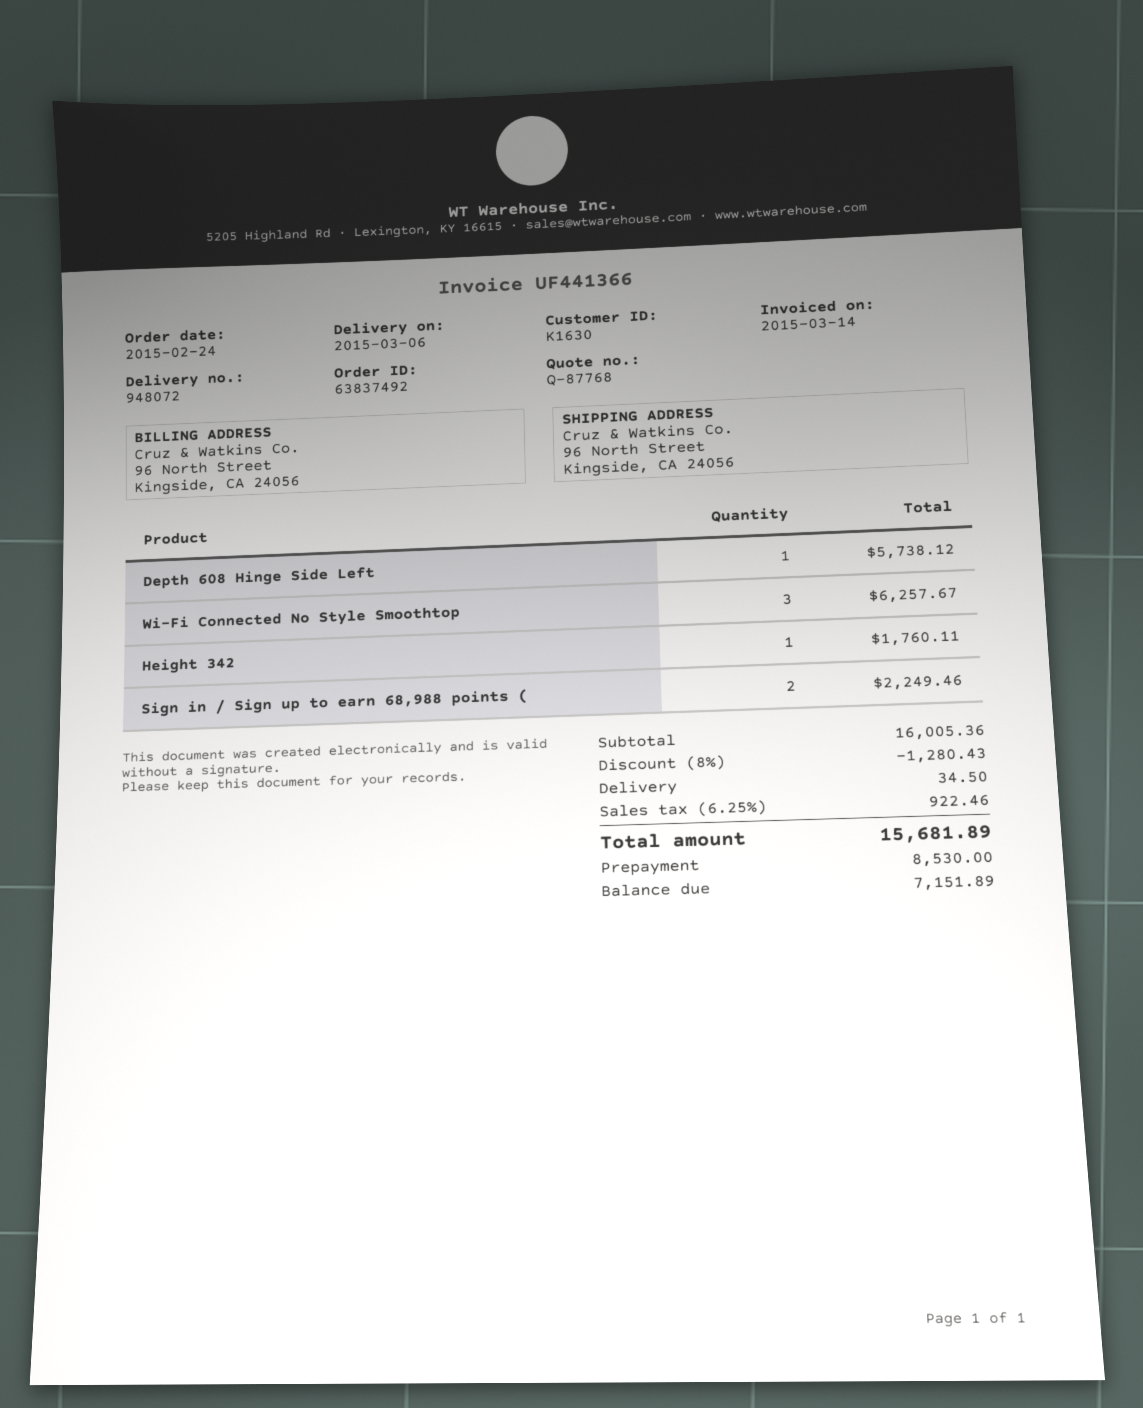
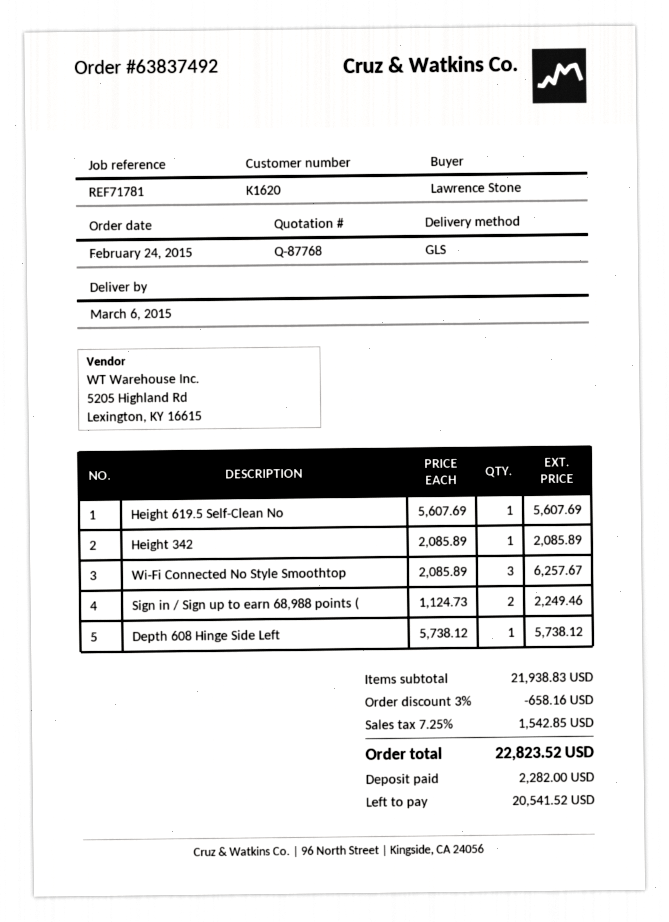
customer number: K1630 -> K1620
Height 342: 1 for 1760.11 -> 1 for 2085.89
Height 619.5 Self-Clean No: none -> 1 for 5607.69
subtotal: 16005.36 -> 21938.83
discount: 8% = 1280.43 -> 3% = 658.16
shipping: 34.50 -> none
tax: 6.25% = 922.46 -> 7.25% = 1542.85
total: 15681.89 -> 22823.52
deposit: 8530.00 -> 2282.00
balance: 7151.89 -> 20541.52

